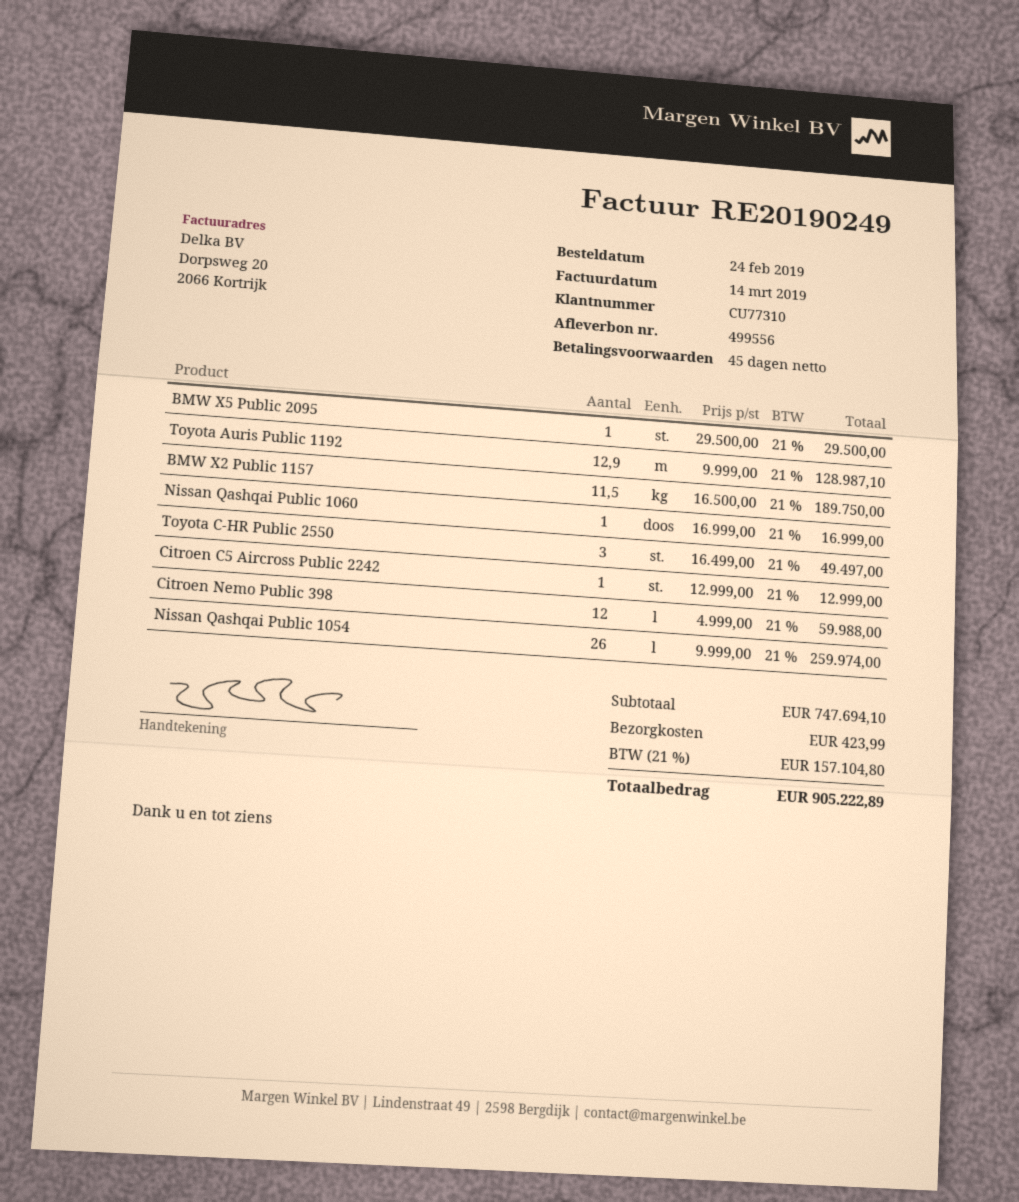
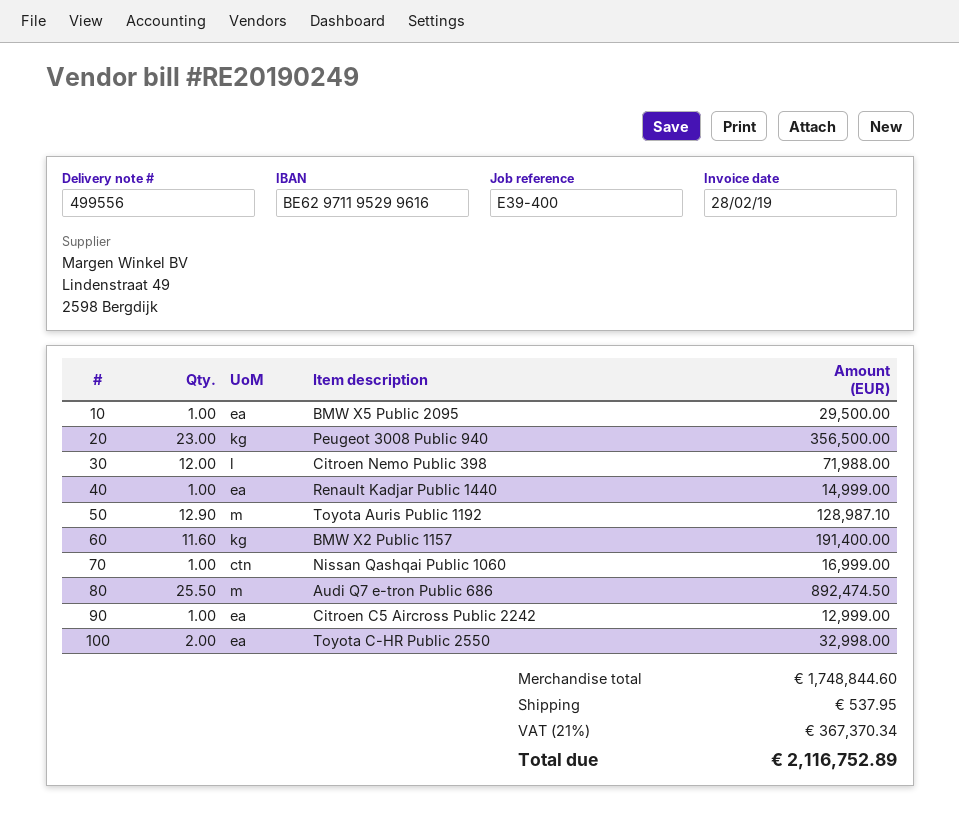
invoice date: 2019-03-14 -> 2019-02-28
BMW X2 Public 1157: 11.5 for 189750.00 -> 11.6 for 191400.00
Toyota C-HR Public 2550: 3 for 49497.00 -> 2 for 32998.00
Citroen Nemo Public 398: 12 for 59988.00 -> 12 for 71988.00
Nissan Qashqai Public 1054: 26 for 259974.00 -> none
Peugeot 3008 Public 940: none -> 23 for 356500.00
Renault Kadjar Public 1440: none -> 1 for 14999.00
Audi Q7 e-tron Public 686: none -> 25.5 for 892474.50
subtotal: 747694.10 -> 1748844.60
shipping: 423.99 -> 537.95
tax: 21% = 157104.80 -> 21% = 367370.34
total: 905222.89 -> 2116752.89

